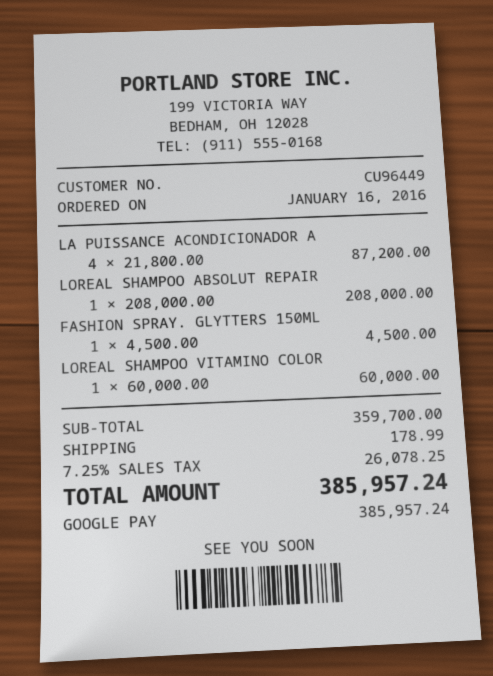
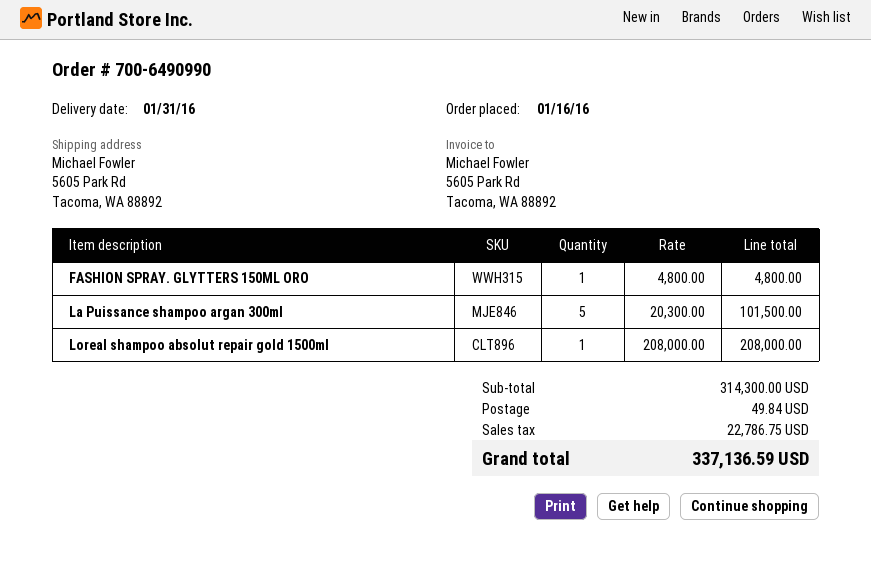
LA PUISSANCE ACONDICIONADOR A: 4 x 21800.00 = 87200.00 -> none
FASHION SPRAY. GLYTTERS 150ML: 1 x 4500.00 = 4500.00 -> 1 x 4800.00 = 4800.00
LOREAL SHAMPOO VITAMINO COLOR: 1 x 60000.00 = 60000.00 -> none
La Puissance shampoo argan 300ml: none -> 5 x 20300.00 = 101500.00
subtotal: 359700.00 -> 314300.00
shipping: 178.99 -> 49.84
tax: 26078.25 -> 22786.75
total: 385957.24 -> 337136.59

